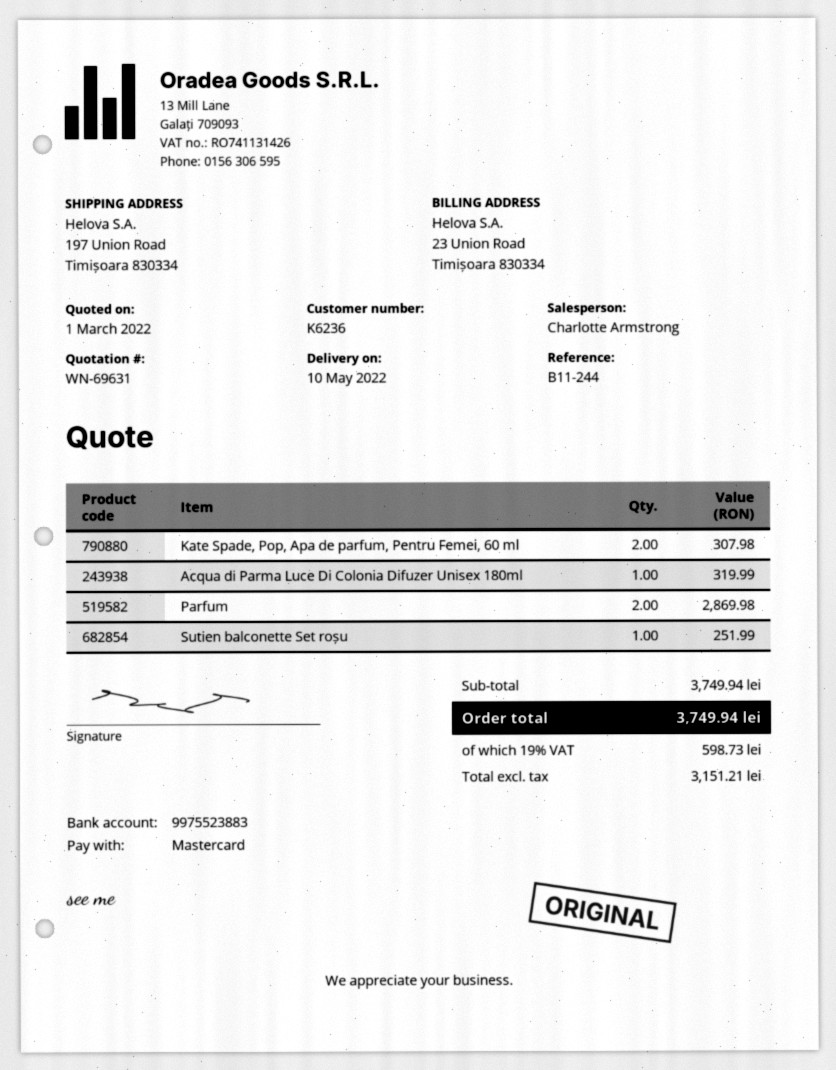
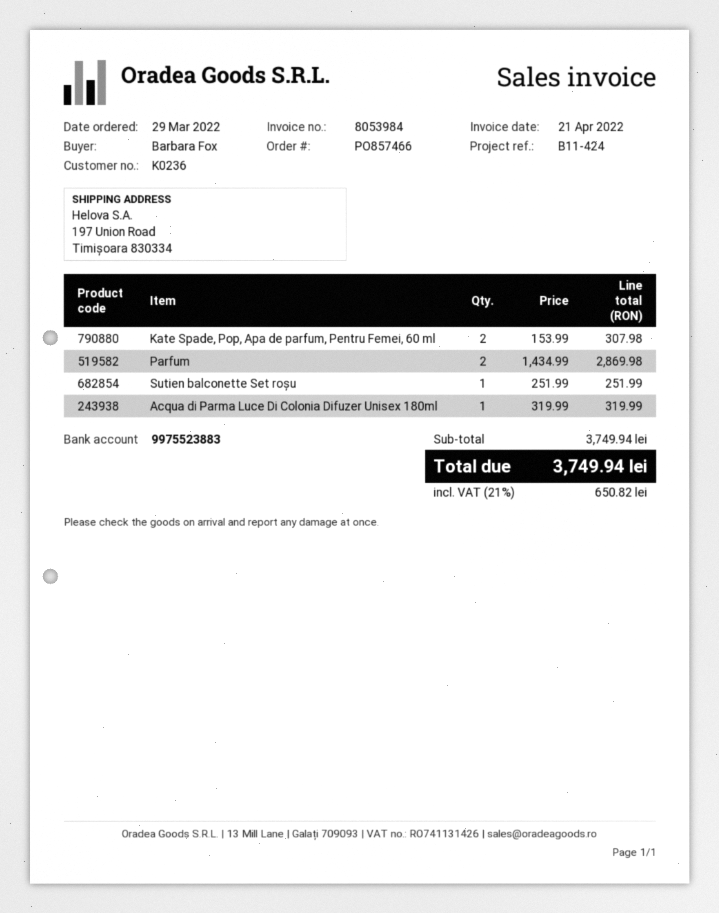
customer number: K6236 -> K0236
reference: B11-244 -> B11-424
tax: 19% = 598.73 -> 21% = 650.82

